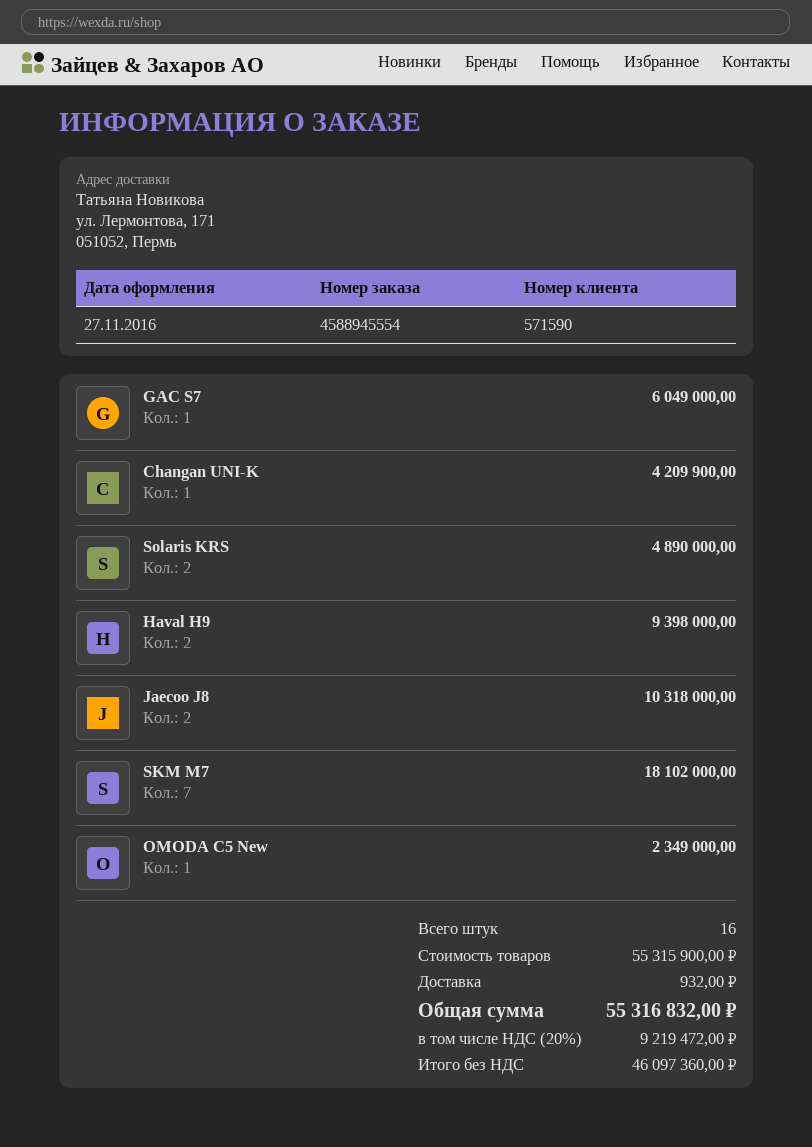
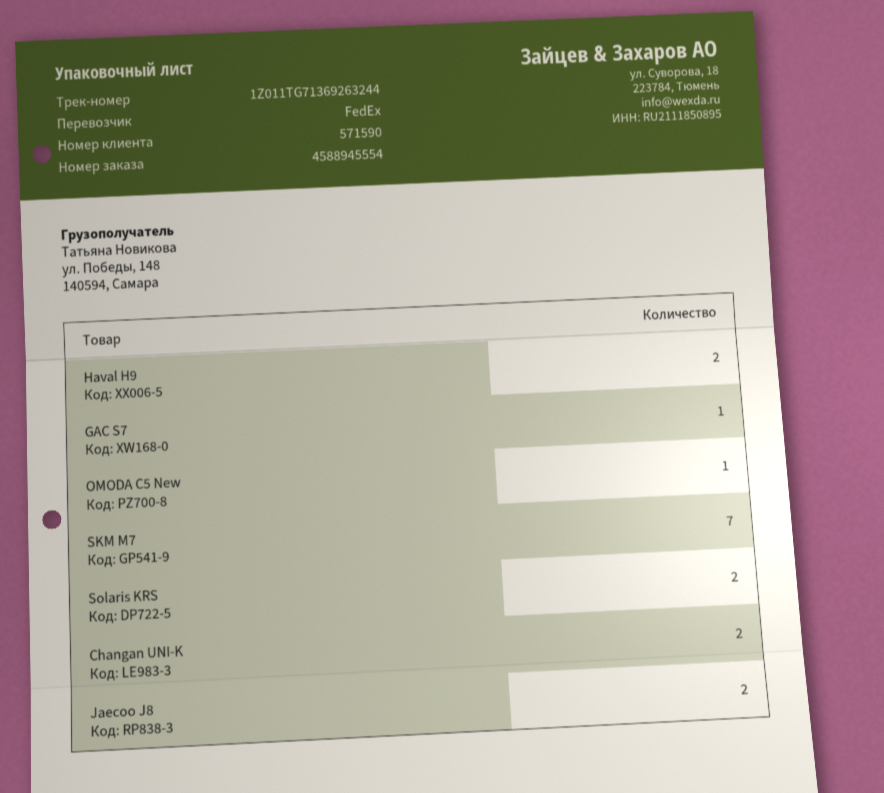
ship to: ул. Лермонтова, 171, 051052, Пермь -> ул. Победы, 148, 140594, Самара
Changan UNI-K: 1 -> 2

